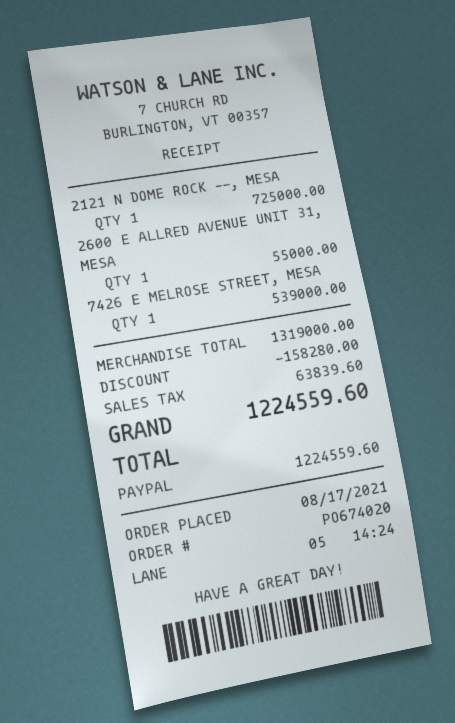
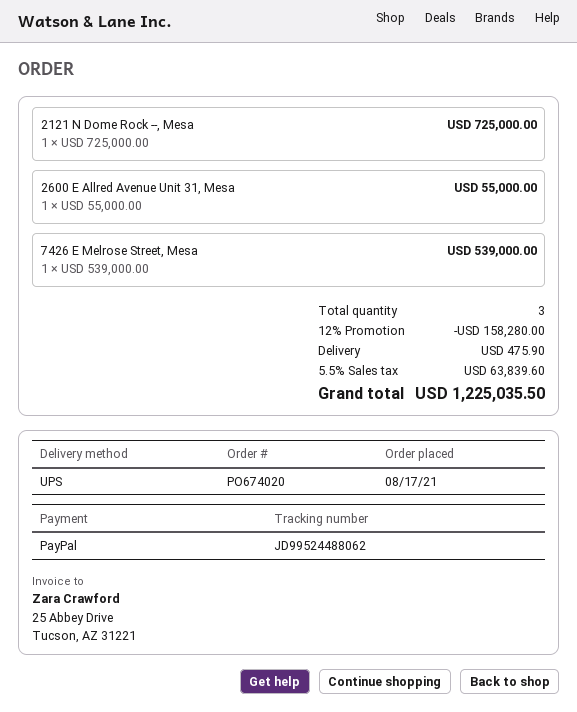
shipping: none -> 475.90
total: 1224559.60 -> 1225035.50

